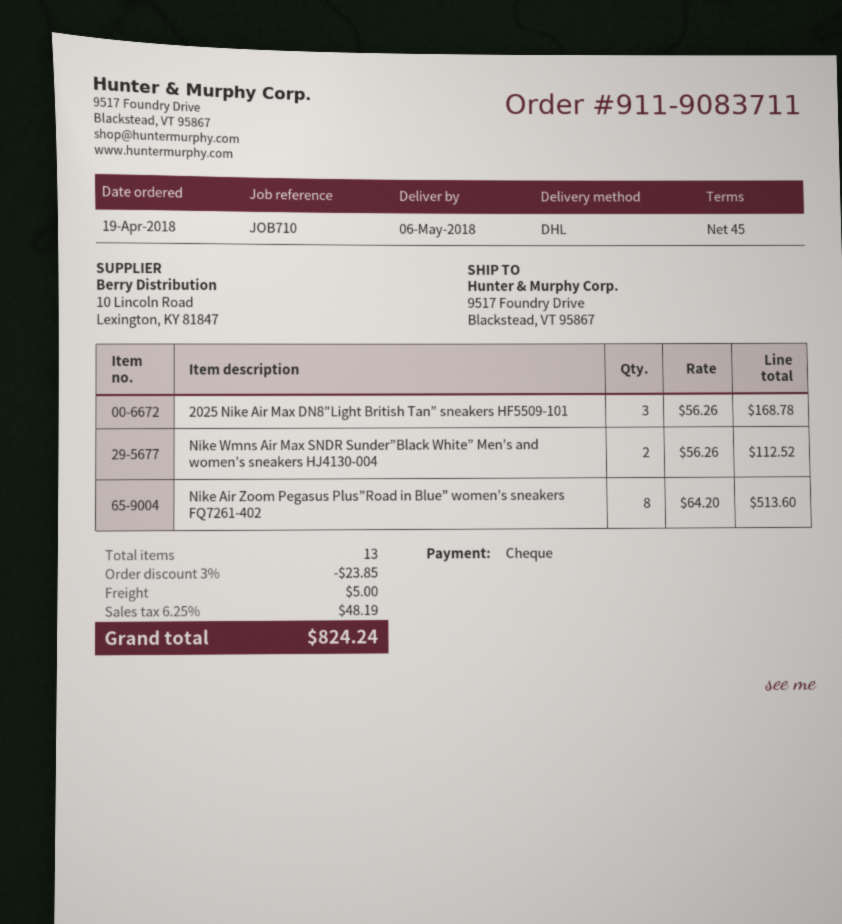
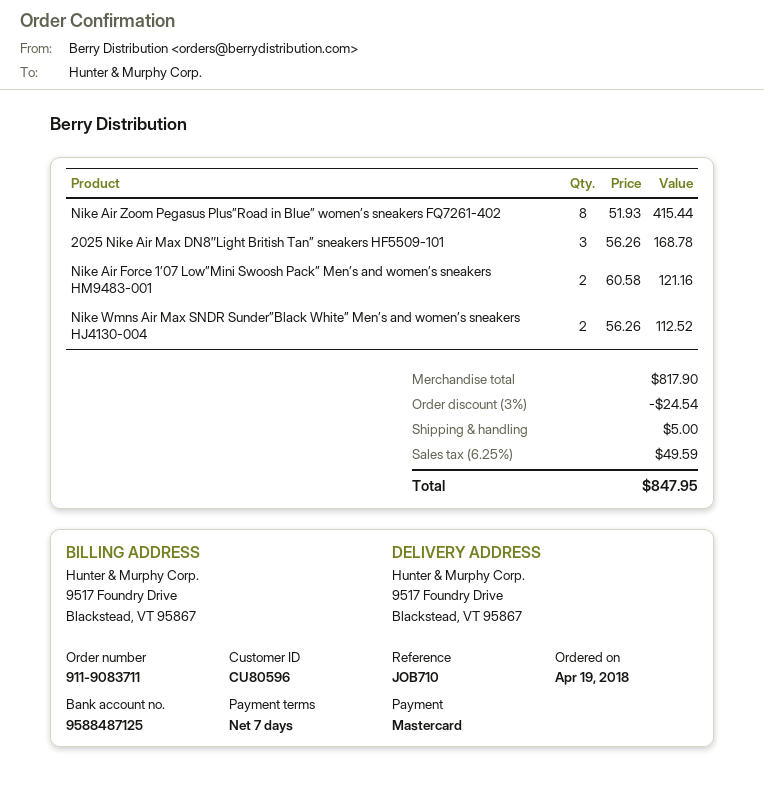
payment terms: 45 days -> 7 days
payment method: cheque -> Mastercard
Nike Air Zoom Pegasus Plus”Road in Blue” women’s sneakers FQ7261-402: 8 x 64.20 = 513.60 -> 8 x 51.93 = 415.44
Nike Air Force 1’07 Low”Mini Swoosh Pack” Men’s and women’s sneakers HM9483-001: none -> 2 x 60.58 = 121.16
discount: 3% = 23.85 -> 3% = 24.54
tax: 6.25% = 48.19 -> 6.25% = 49.59
total: 824.24 -> 847.95

